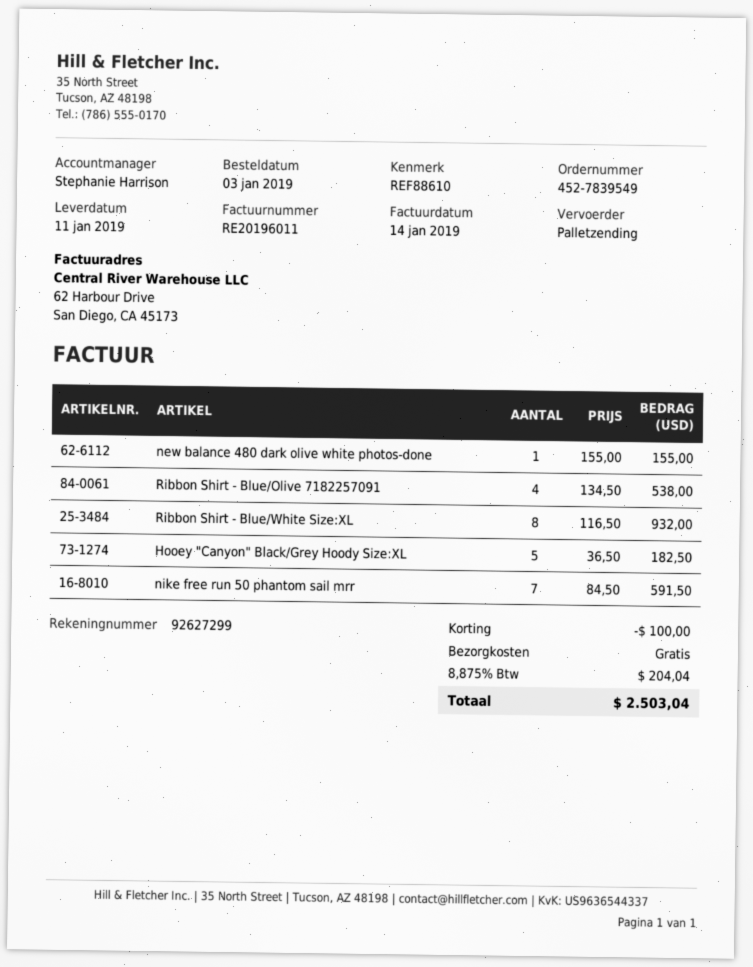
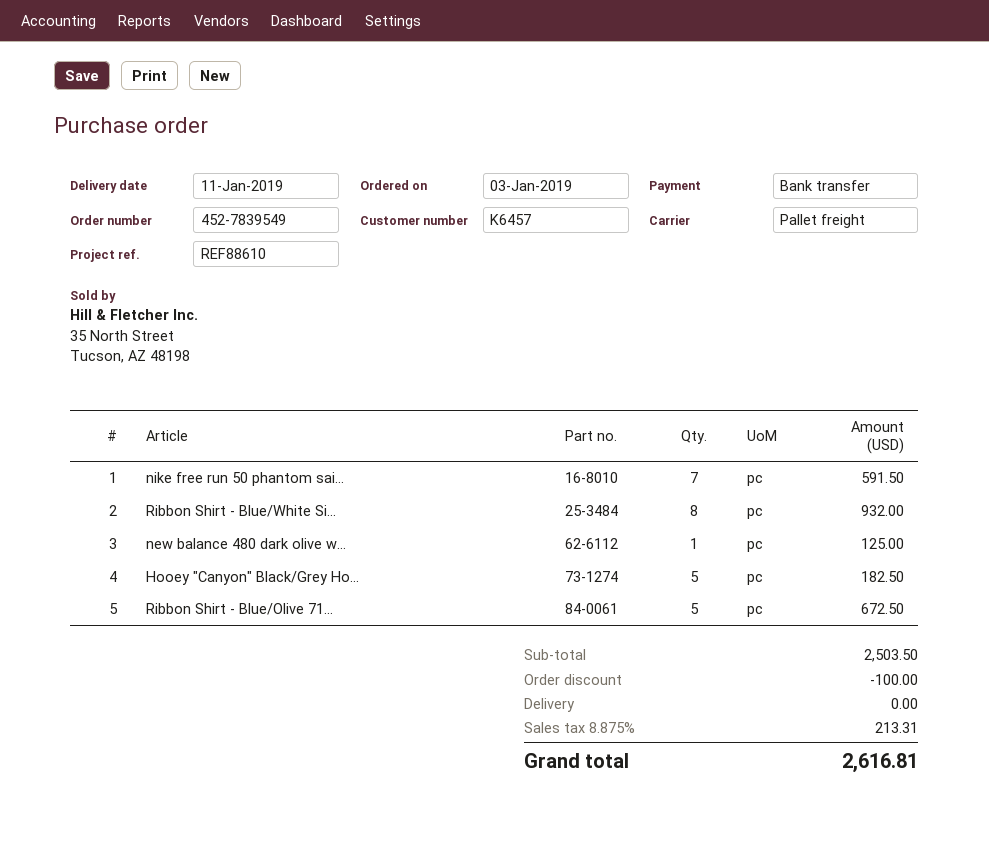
new balance 480 dark olive white photos-done: 1 for 155.00 -> 1 for 125.00
Ribbon Shirt - Blue/Olive 7182257091: 4 for 538.00 -> 5 for 672.50
tax: 8.875% = 204.04 -> 8.875% = 213.31
total: 2503.04 -> 2616.81

